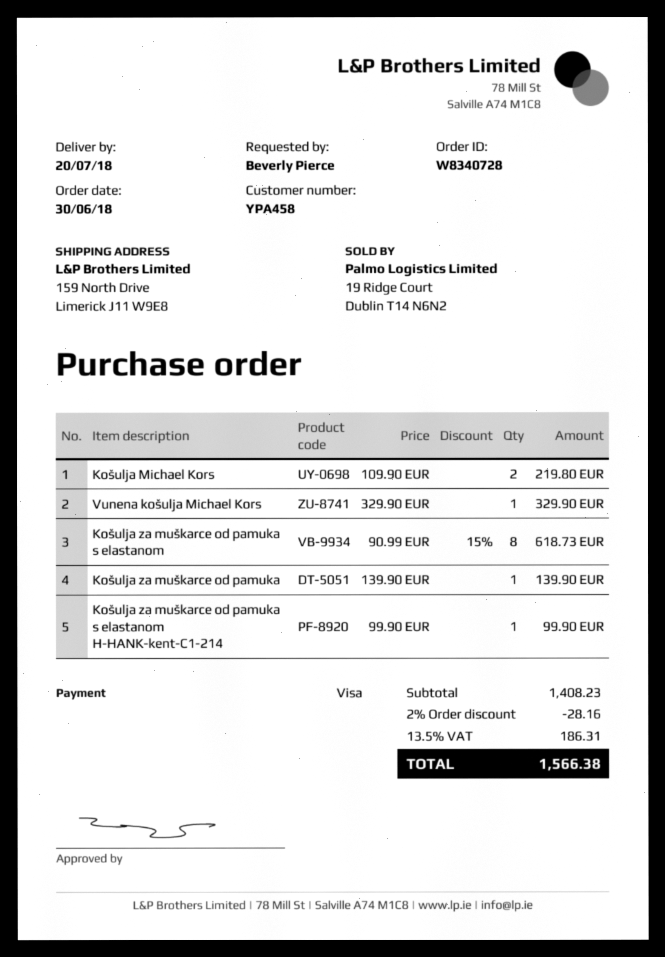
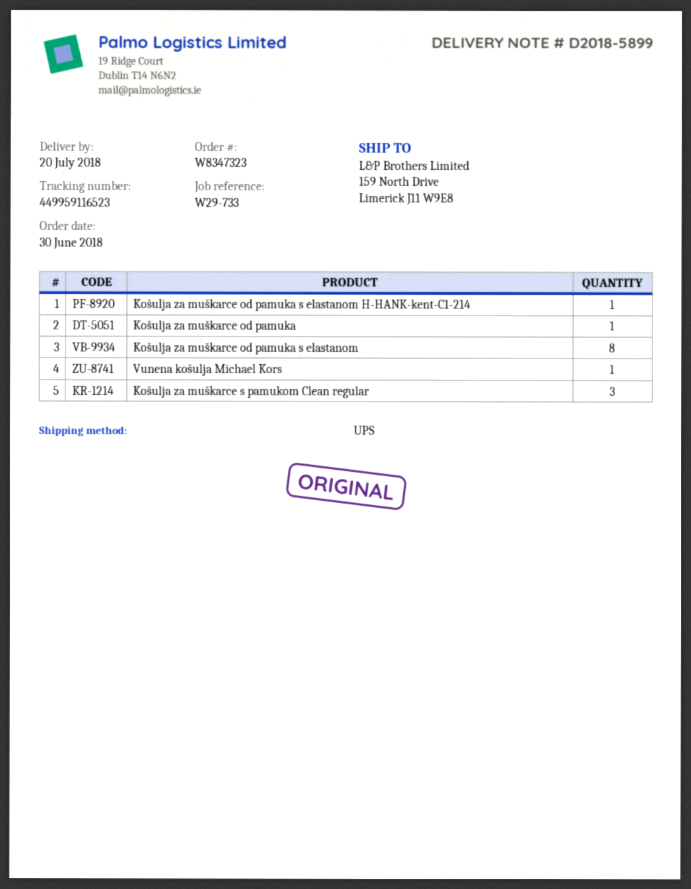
order number: W8340728 -> W8347323
Košulja Michael Kors: 2 -> none
Košulja za muškarce s pamukom Clean regular: none -> 3

